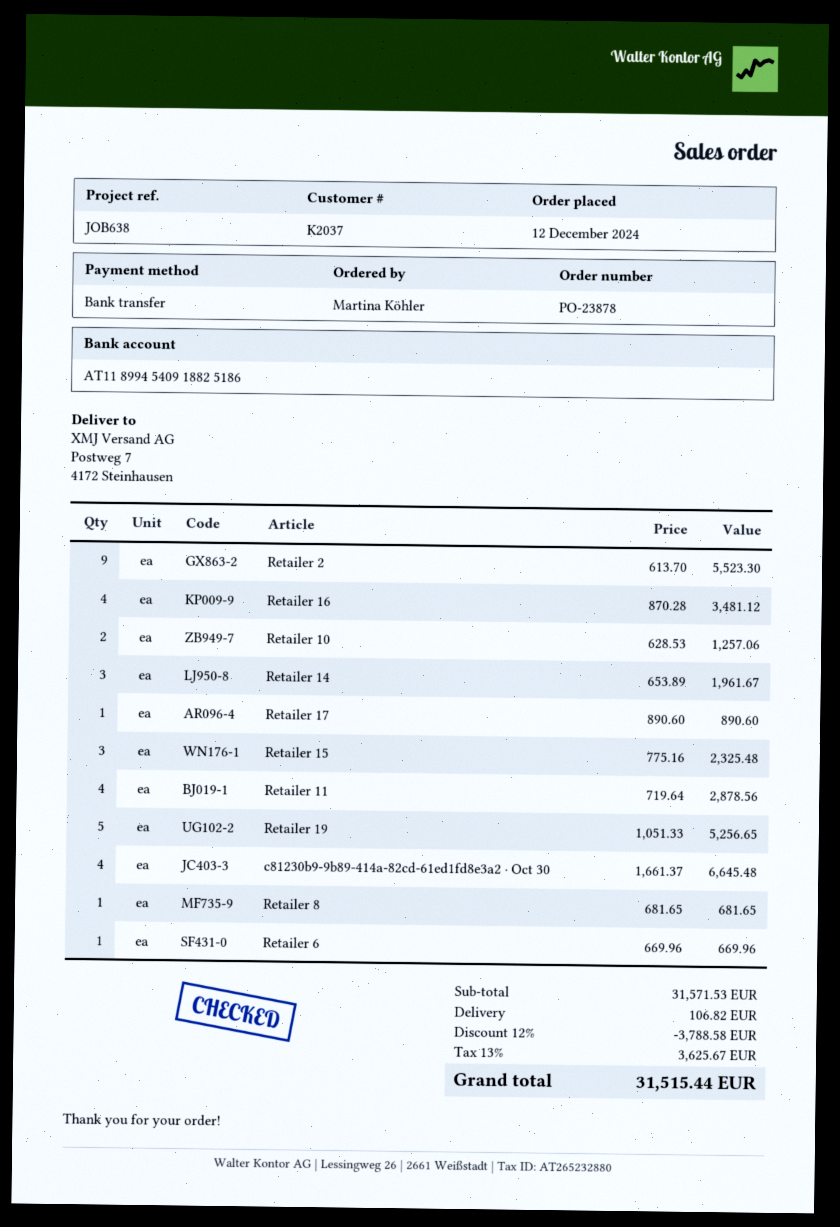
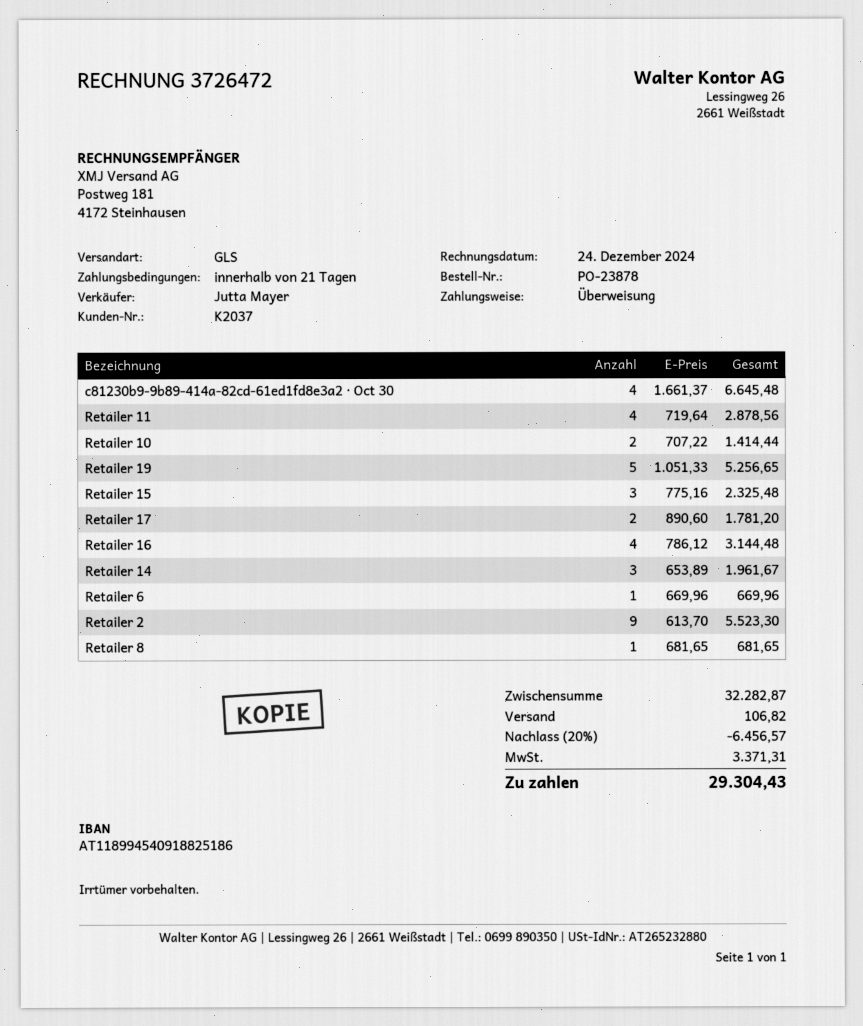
Retailer 16: 4 x 870.28 = 3481.12 -> 4 x 786.12 = 3144.48
Retailer 10: 2 x 628.53 = 1257.06 -> 2 x 707.22 = 1414.44
Retailer 17: 1 x 890.60 = 890.60 -> 2 x 890.60 = 1781.20
subtotal: 31571.53 -> 32282.87
discount: 12% = 3788.58 -> 20% = 6456.57
tax: 3625.67 -> 3371.31
total: 31515.44 -> 29304.43

